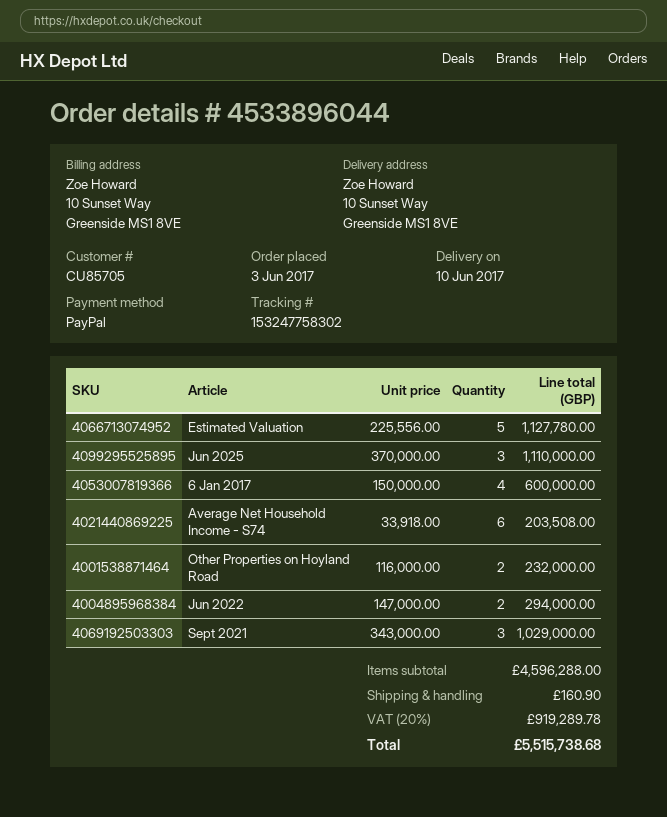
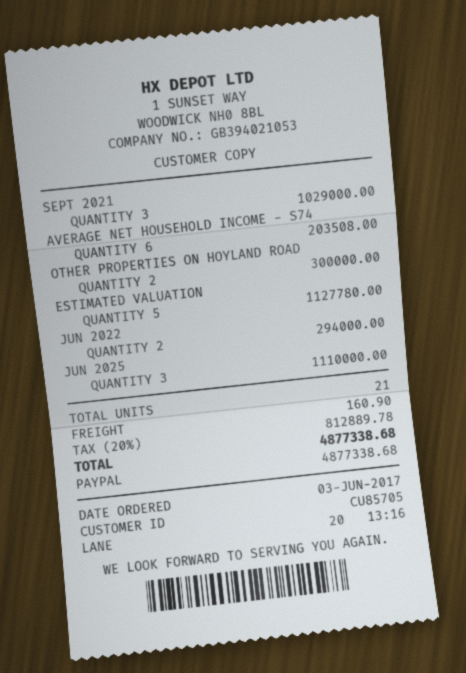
6 Jan 2017: 4 for 600000.00 -> none
Other Properties on Hoyland Road: 2 for 232000.00 -> 2 for 300000.00
tax: 20% = 919289.78 -> 20% = 812889.78
total: 5515738.68 -> 4877338.68

